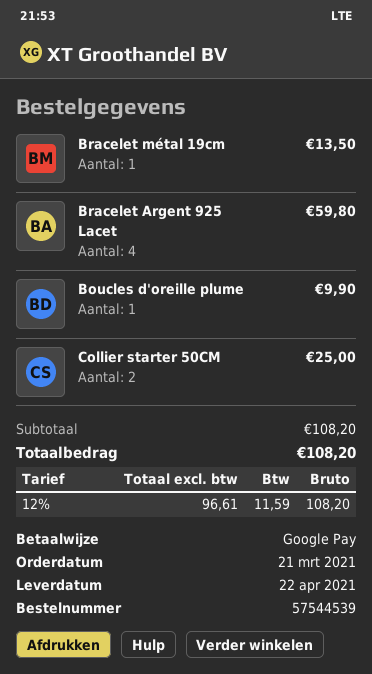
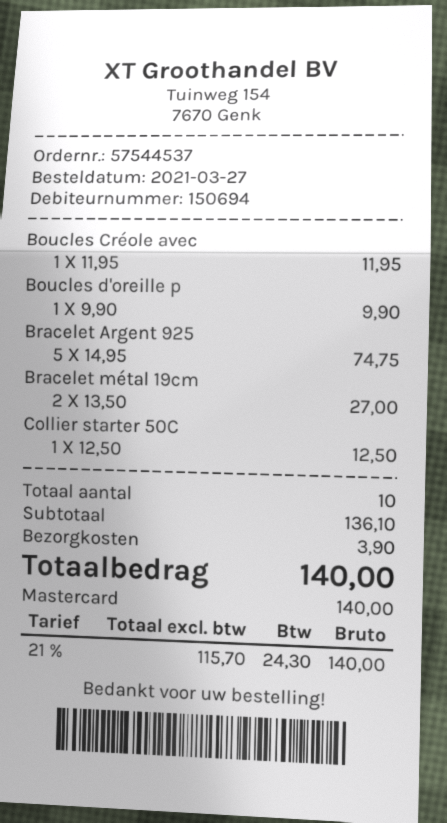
order number: 57544539 -> 57544537
order date: 2021-03-21 -> 2021-03-27
payment method: Google Pay -> Mastercard
Bracelet métal 19cm: 1 for 13.50 -> 2 for 27.00
Bracelet Argent 925 Lacet: 4 for 59.80 -> 5 for 74.75
Collier starter 50CM: 2 for 25.00 -> 1 for 12.50
Boucles Créole avec: none -> 1 for 11.95
subtotal: 108.20 -> 136.10
shipping: none -> 3.90
net: 96.61 -> 115.70
tax: 12% = 11.59 -> 21% = 24.30
total: 108.20 -> 140.00

